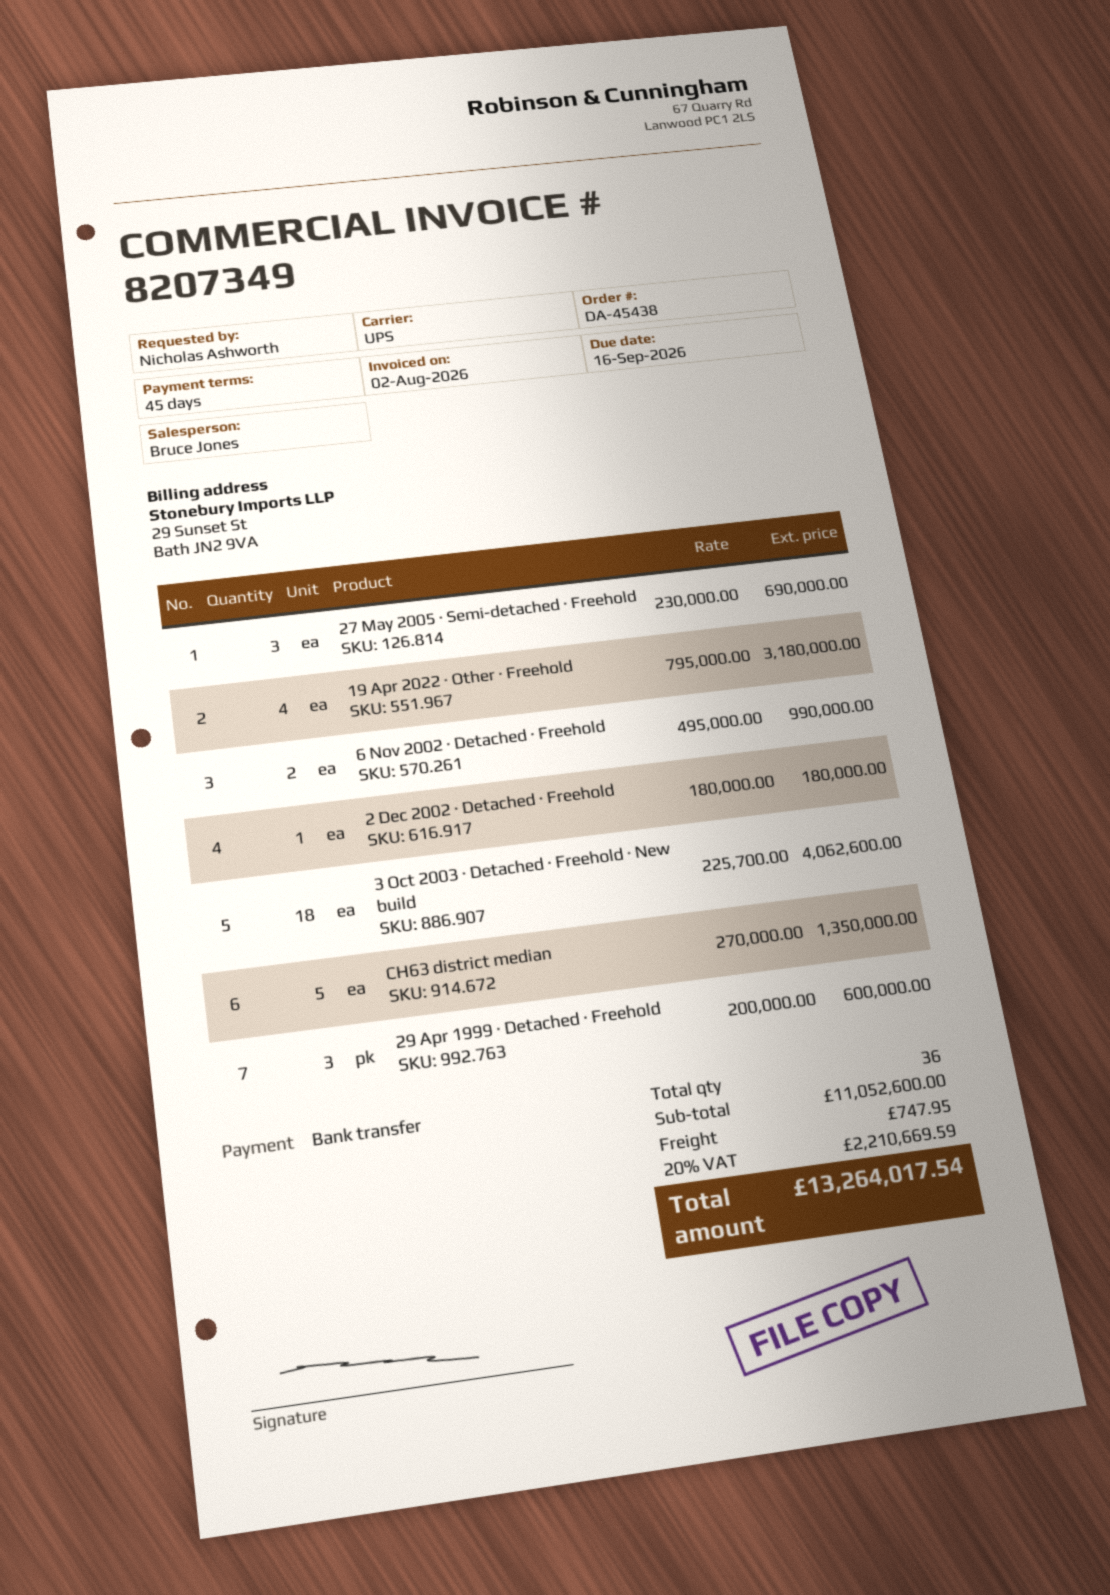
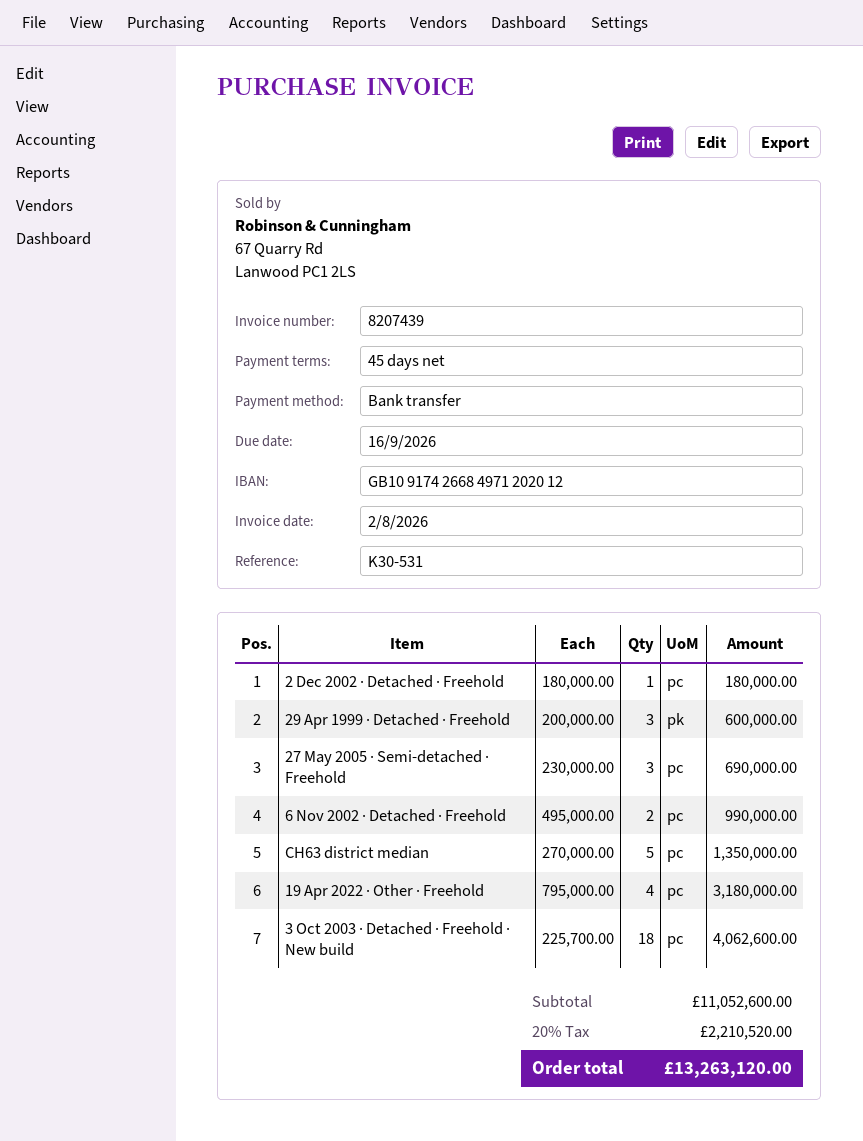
invoice number: 8207349 -> 8207439
shipping: 747.95 -> none
tax: 20% = 2210669.59 -> 20% = 2210520.00
total: 13264017.54 -> 13263120.00

